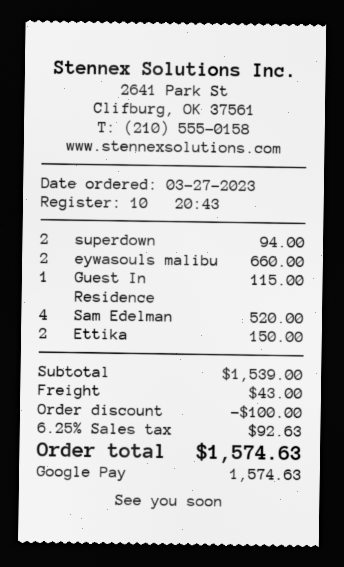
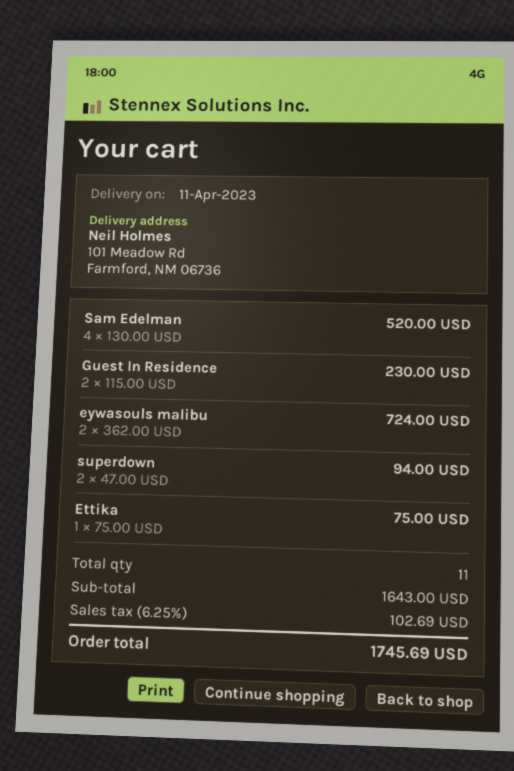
eywasouls malibu: 2 for 660.00 -> 2 for 724.00
Guest In Residence: 1 for 115.00 -> 2 for 230.00
Ettika: 2 for 150.00 -> 1 for 75.00
subtotal: 1539.00 -> 1643.00
discount: 100.00 -> none
shipping: 43.00 -> none
tax: 6.25% = 92.63 -> 6.25% = 102.69
total: 1574.63 -> 1745.69

